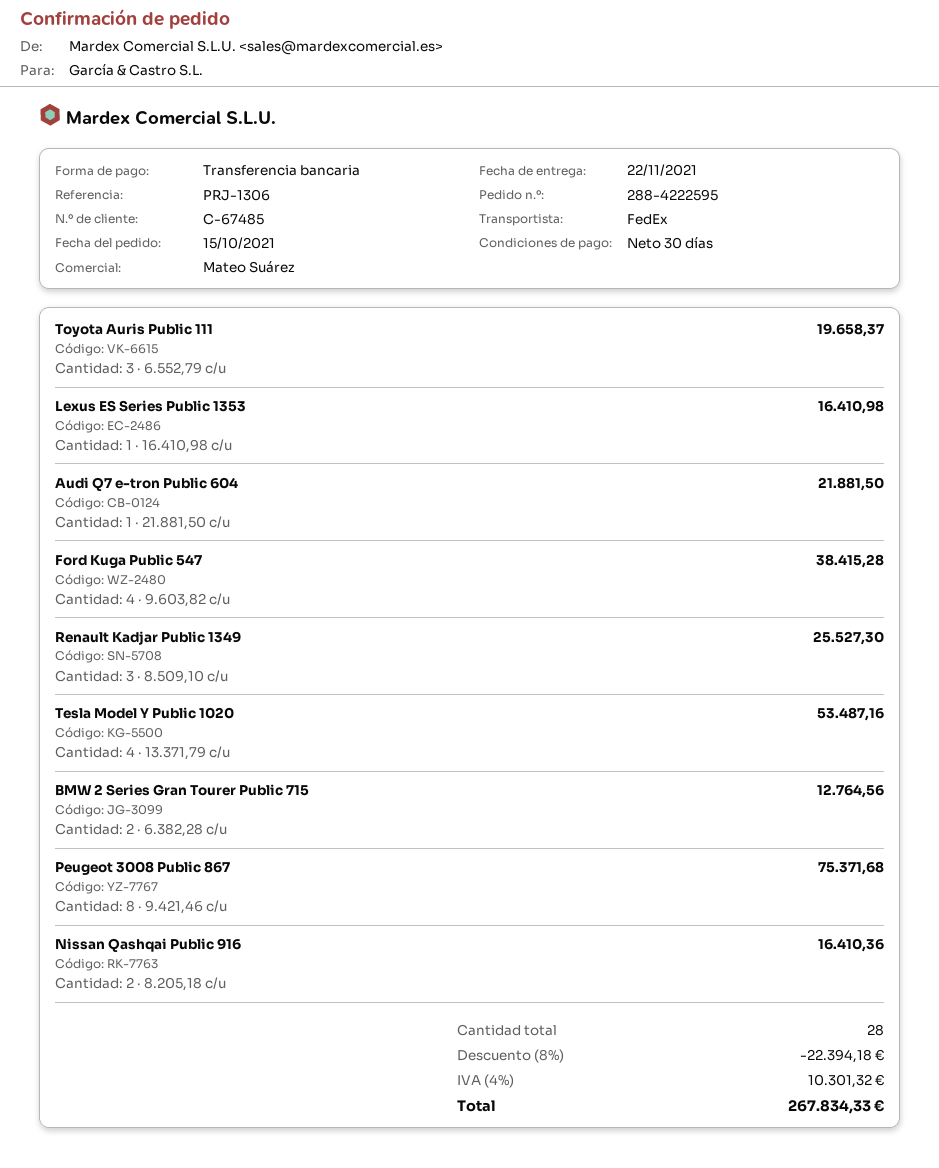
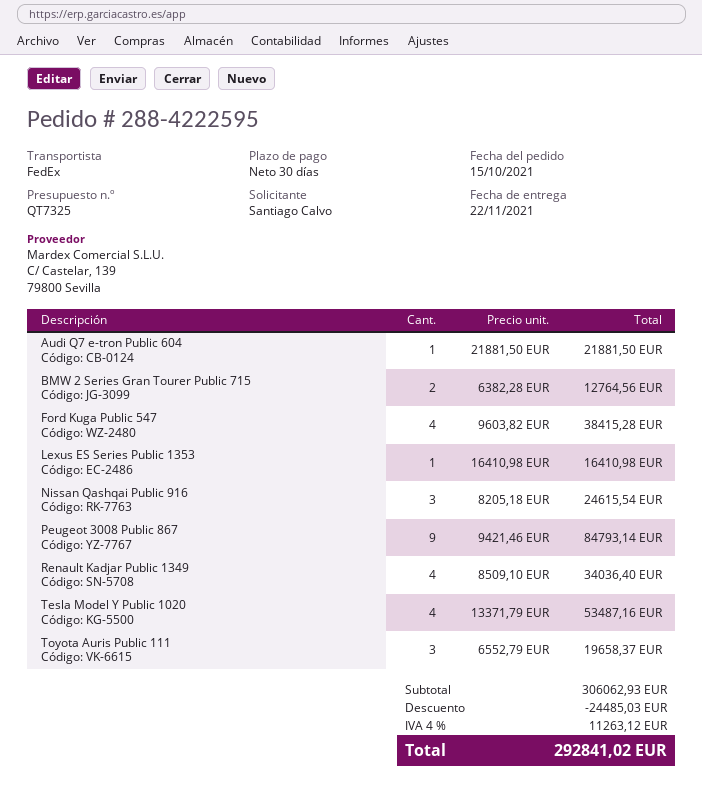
Renault Kadjar Public 1349: 3 x 8509.10 = 25527.30 -> 4 x 8509.10 = 34036.40
Peugeot 3008 Public 867: 8 x 9421.46 = 75371.68 -> 9 x 9421.46 = 84793.14
Nissan Qashqai Public 916: 2 x 8205.18 = 16410.36 -> 3 x 8205.18 = 24615.54
discount: 22394.18 -> 24485.03
tax: 4% = 10301.32 -> 4% = 11263.12
total: 267834.33 -> 292841.02

